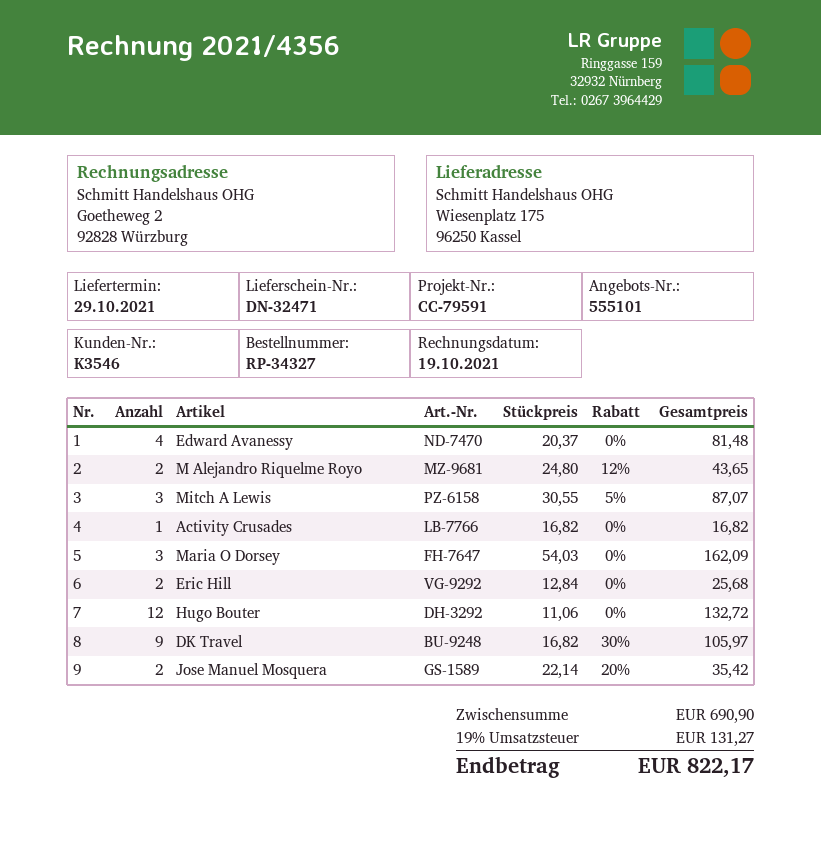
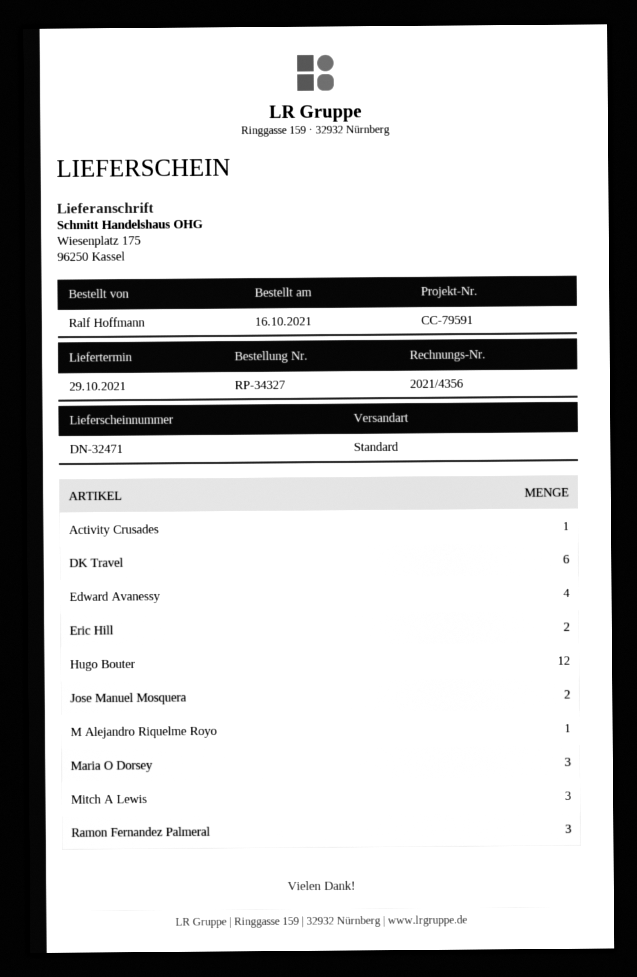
M Alejandro Riquelme Royo: 2 -> 1
DK Travel: 9 -> 6
Ramon Fernandez Palmeral: none -> 3

